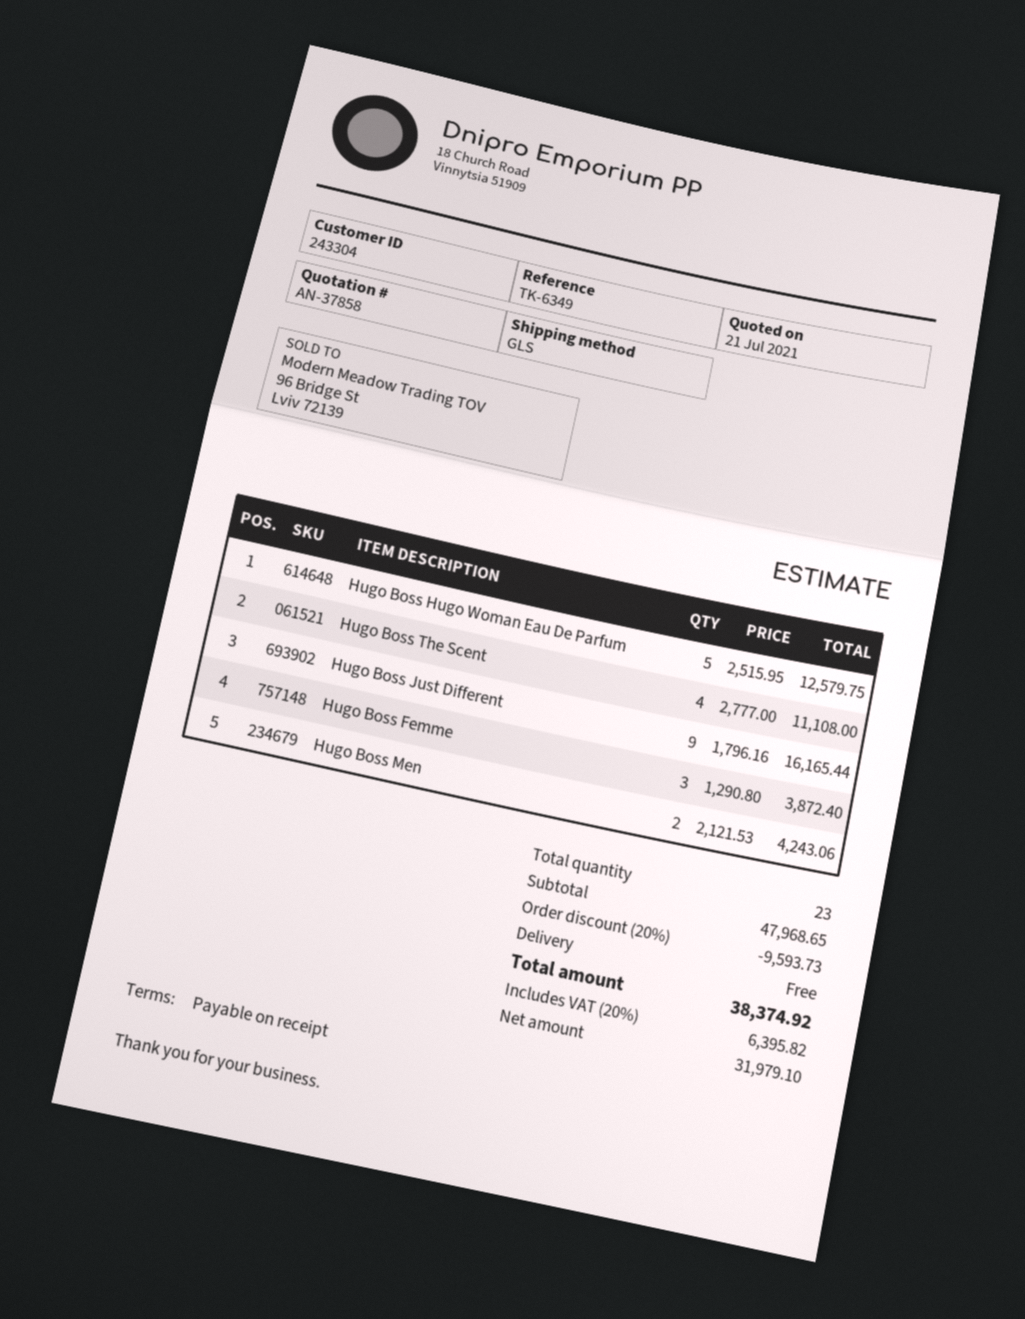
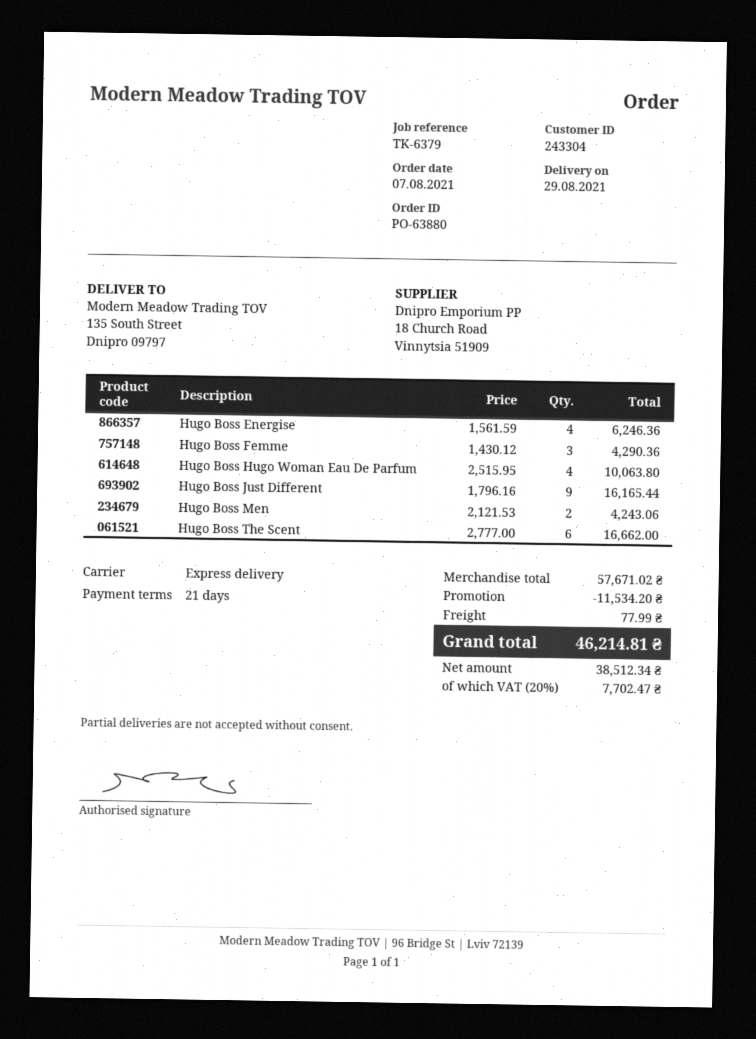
payment terms: on receipt -> 21 days
reference: TK-6349 -> TK-6379
shipping method: GLS -> express
Hugo Boss Hugo Woman Eau De Parfum: 5 x 2515.95 = 12579.75 -> 4 x 2515.95 = 10063.80
Hugo Boss The Scent: 4 x 2777.00 = 11108.00 -> 6 x 2777.00 = 16662.00
Hugo Boss Femme: 3 x 1290.80 = 3872.40 -> 3 x 1430.12 = 4290.36
Hugo Boss Energise: none -> 4 x 1561.59 = 6246.36
subtotal: 47968.65 -> 57671.02
discount: 9593.73 -> 11534.20
shipping: 0.00 -> 77.99
net: 31979.10 -> 38512.34
tax: 20% = 6395.82 -> 20% = 7702.47
total: 38374.92 -> 46214.81

